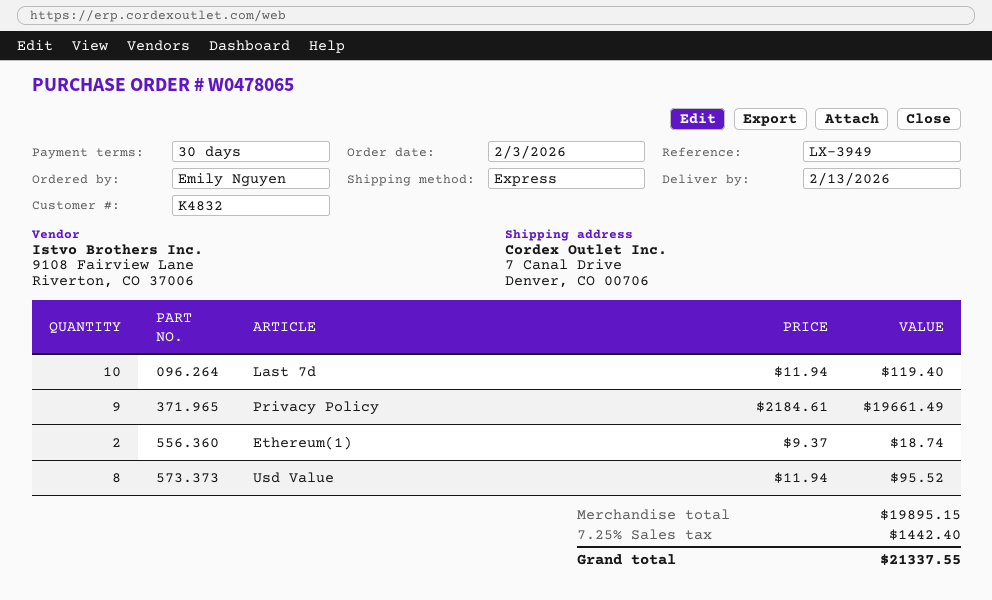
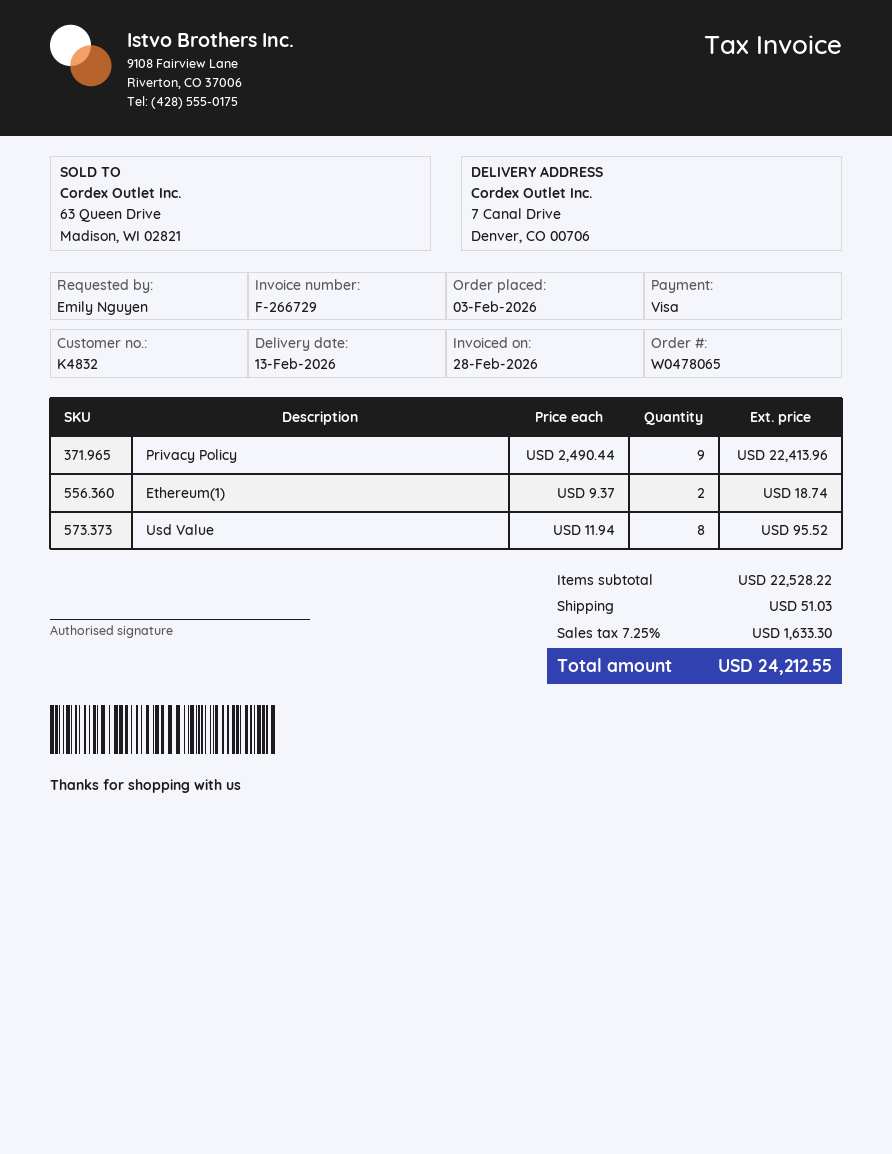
Last 7d: 10 x 11.94 = 119.40 -> none
Privacy Policy: 9 x 2184.61 = 19661.49 -> 9 x 2490.44 = 22413.96
subtotal: 19895.15 -> 22528.22
shipping: none -> 51.03
tax: 7.25% = 1442.40 -> 7.25% = 1633.30
total: 21337.55 -> 24212.55

